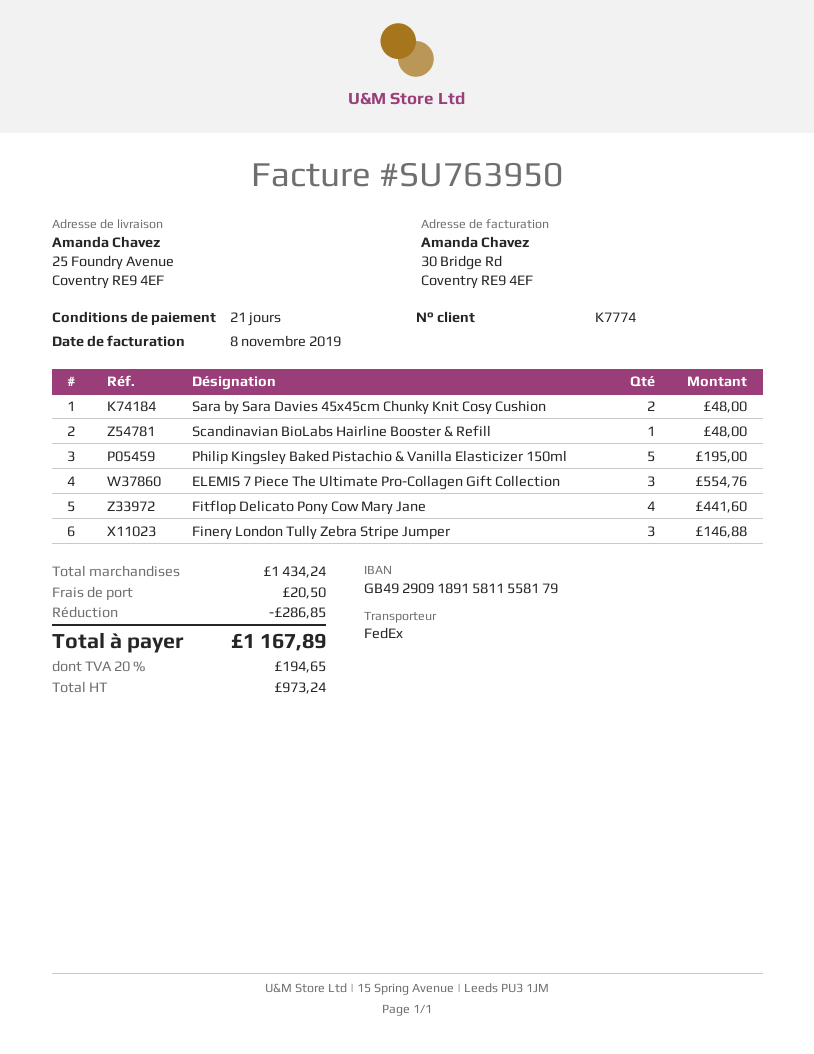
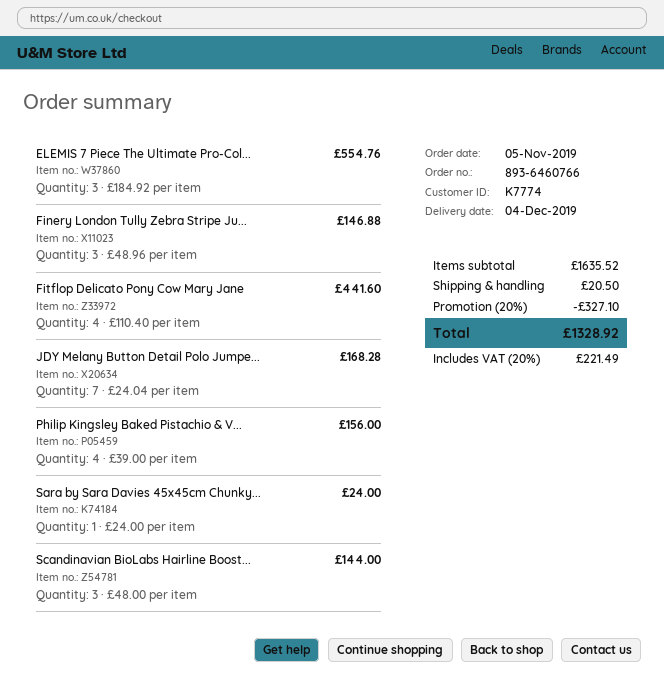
Sara by Sara Davies 45x45cm Chunky Knit Cosy Cushion: 2 for 48.00 -> 1 for 24.00
Scandinavian BioLabs Hairline Booster & Refill: 1 for 48.00 -> 3 for 144.00
Philip Kingsley Baked Pistachio & Vanilla Elasticizer 150ml: 5 for 195.00 -> 4 for 156.00
JDY Melany Button Detail Polo Jumpe...: none -> 7 for 168.28
subtotal: 1434.24 -> 1635.52
discount: 286.85 -> 327.10
tax: 20% = 194.65 -> 20% = 221.49
total: 1167.89 -> 1328.92

